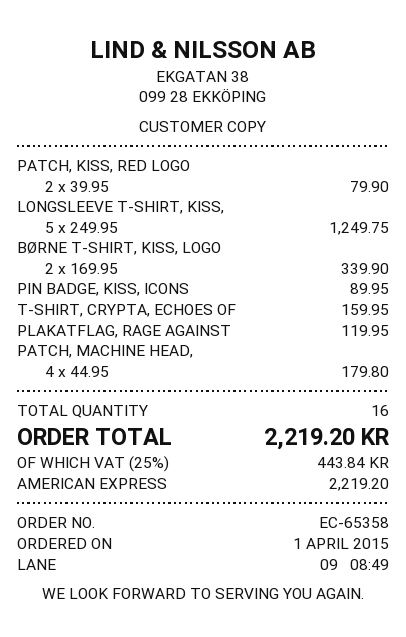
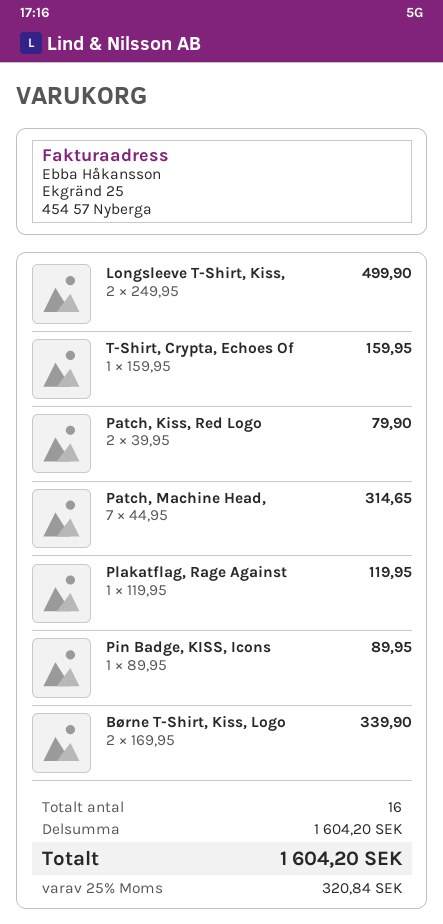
LONGSLEEVE T-SHIRT, KISS,: 5 x 249.95 = 1249.75 -> 2 x 249.95 = 499.90
PATCH, MACHINE HEAD,: 4 x 44.95 = 179.80 -> 7 x 44.95 = 314.65
tax: 25% = 443.84 -> 25% = 320.84
total: 2219.20 -> 1604.20

